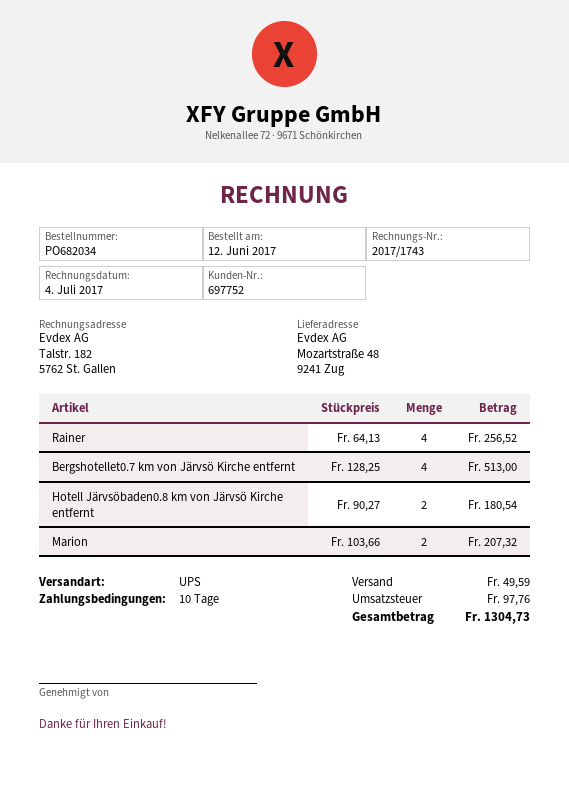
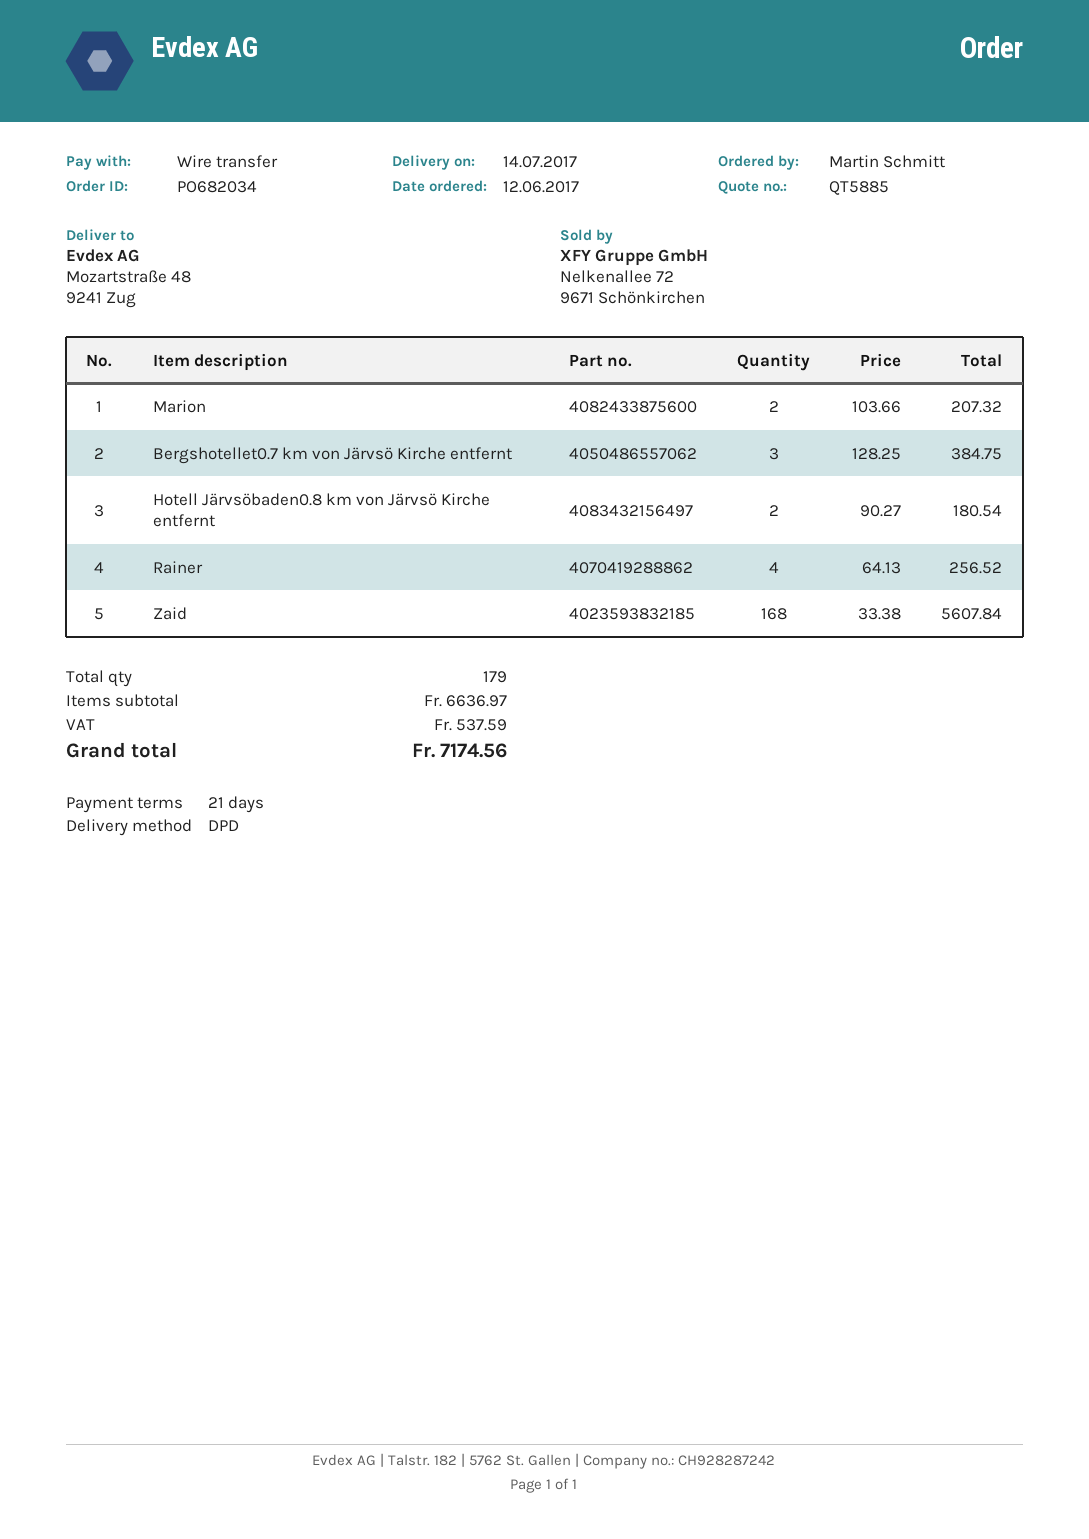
payment terms: 10 days -> 21 days
shipping method: UPS -> DPD
Bergshotellet0.7 km von Järvsö Kirche entfernt: 4 x 128.25 = 513.00 -> 3 x 128.25 = 384.75
Zaid: none -> 168 x 33.38 = 5607.84
shipping: 49.59 -> none
tax: 97.76 -> 537.59
total: 1304.73 -> 7174.56

